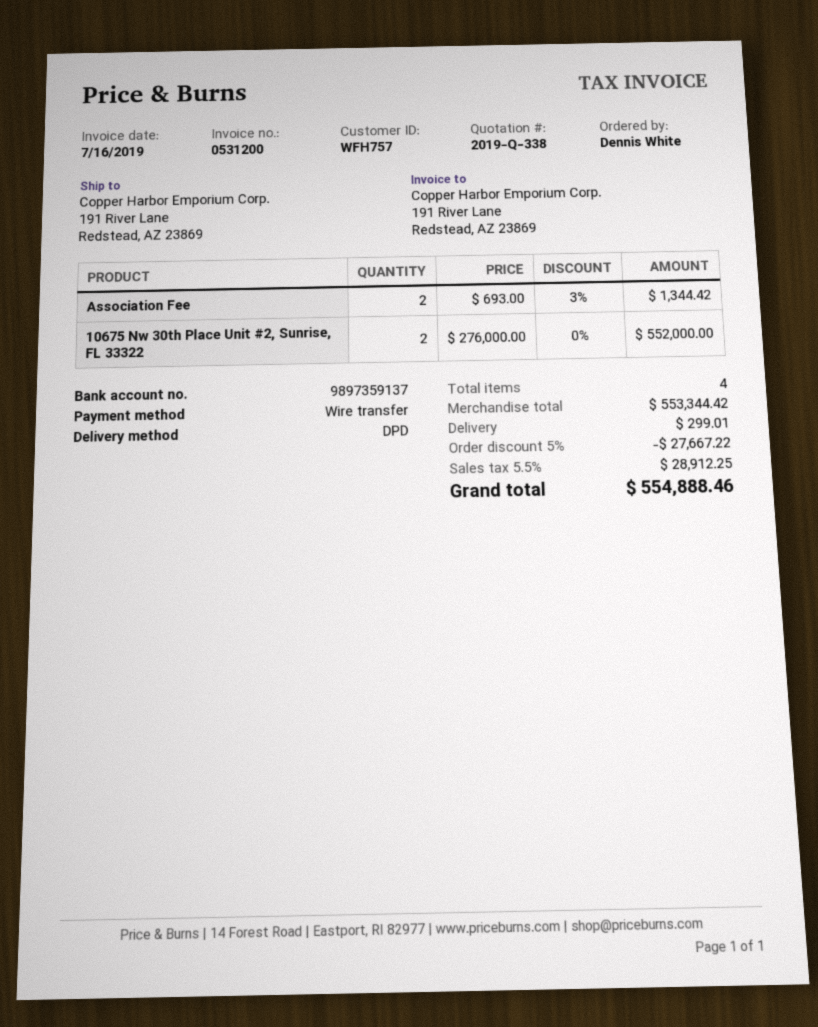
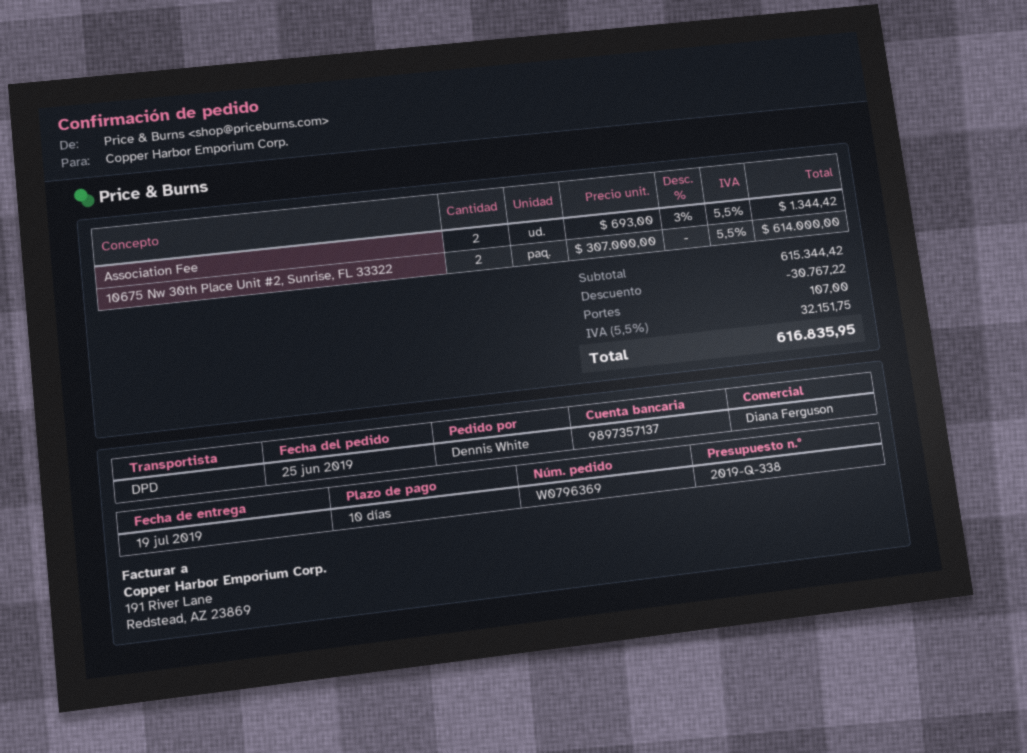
bank account: 9897359137 -> 9897357137
10675 Nw 30th Place Unit #2, Sunrise, FL 33322: 2 x 276000.00 = 552000.00 -> 2 x 307000.00 = 614000.00
subtotal: 553344.42 -> 615344.42
discount: 27667.22 -> 30767.22
shipping: 299.01 -> 107.00
tax: 5.5% = 28912.25 -> 5.5% = 32151.75
total: 554888.46 -> 616835.95

